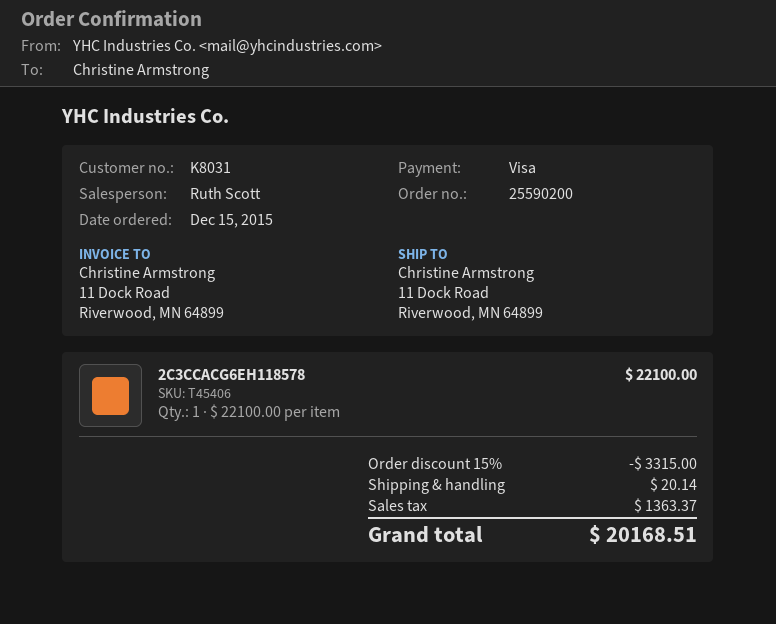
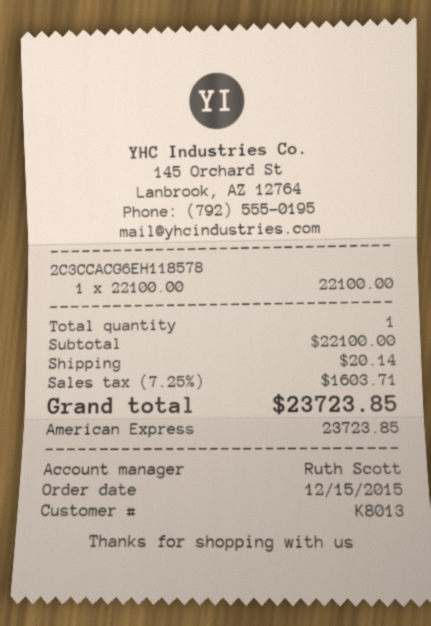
customer number: K8031 -> K8013
payment method: Visa -> American Express
discount: 15% = 3315.00 -> none
tax: 1363.37 -> 1603.71
total: 20168.51 -> 23723.85

